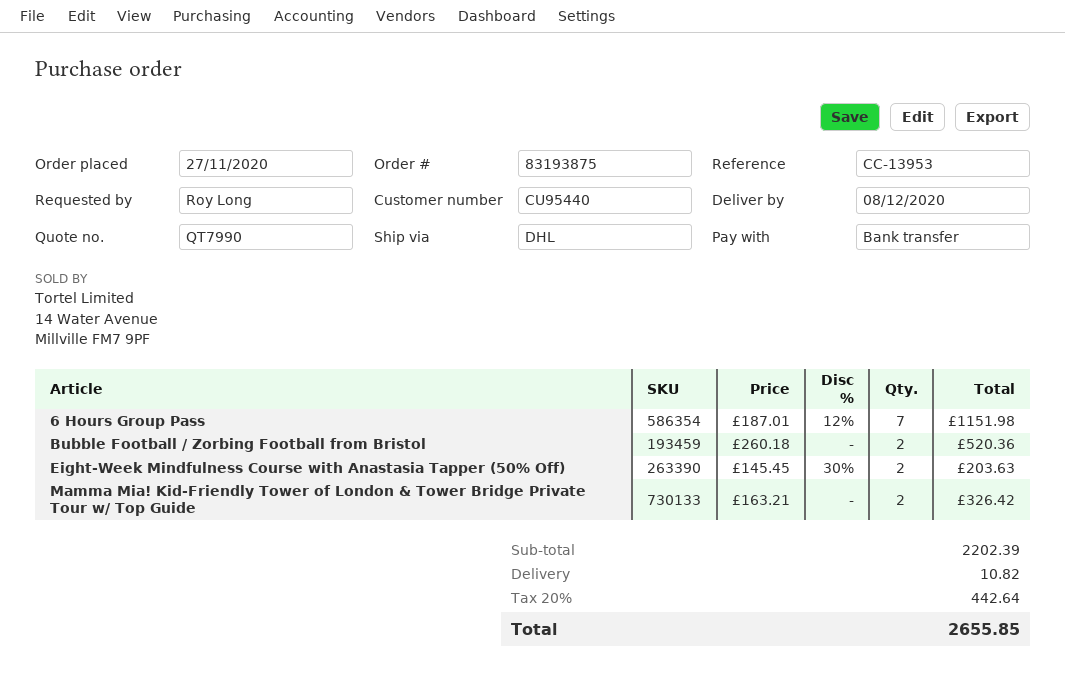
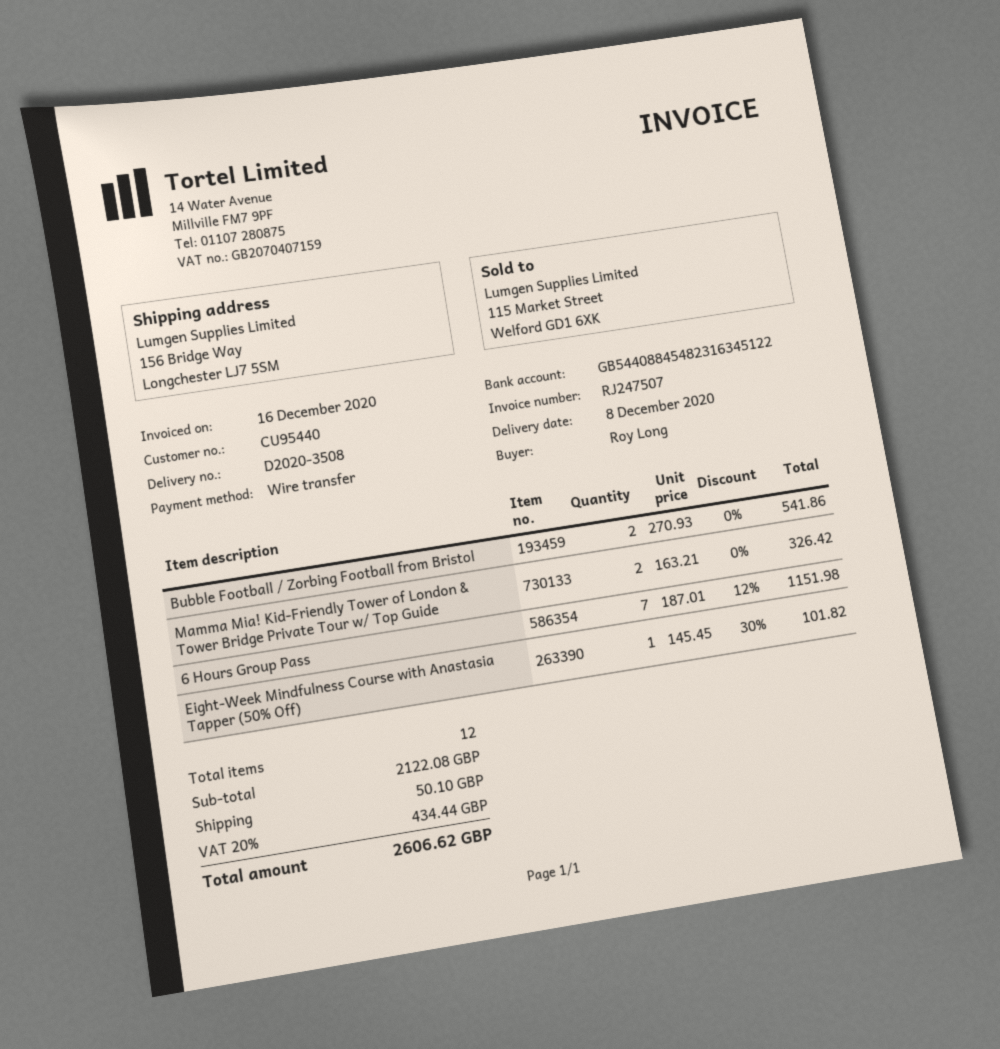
Bubble Football / Zorbing Football from Bristol: 2 x 260.18 = 520.36 -> 2 x 270.93 = 541.86
Eight-Week Mindfulness Course with Anastasia Tapper (50% Off): 2 x 145.45 - 30% = 203.63 -> 1 x 145.45 - 30% = 101.82
subtotal: 2202.39 -> 2122.08
shipping: 10.82 -> 50.10
tax: 20% = 442.64 -> 20% = 434.44
total: 2655.85 -> 2606.62

